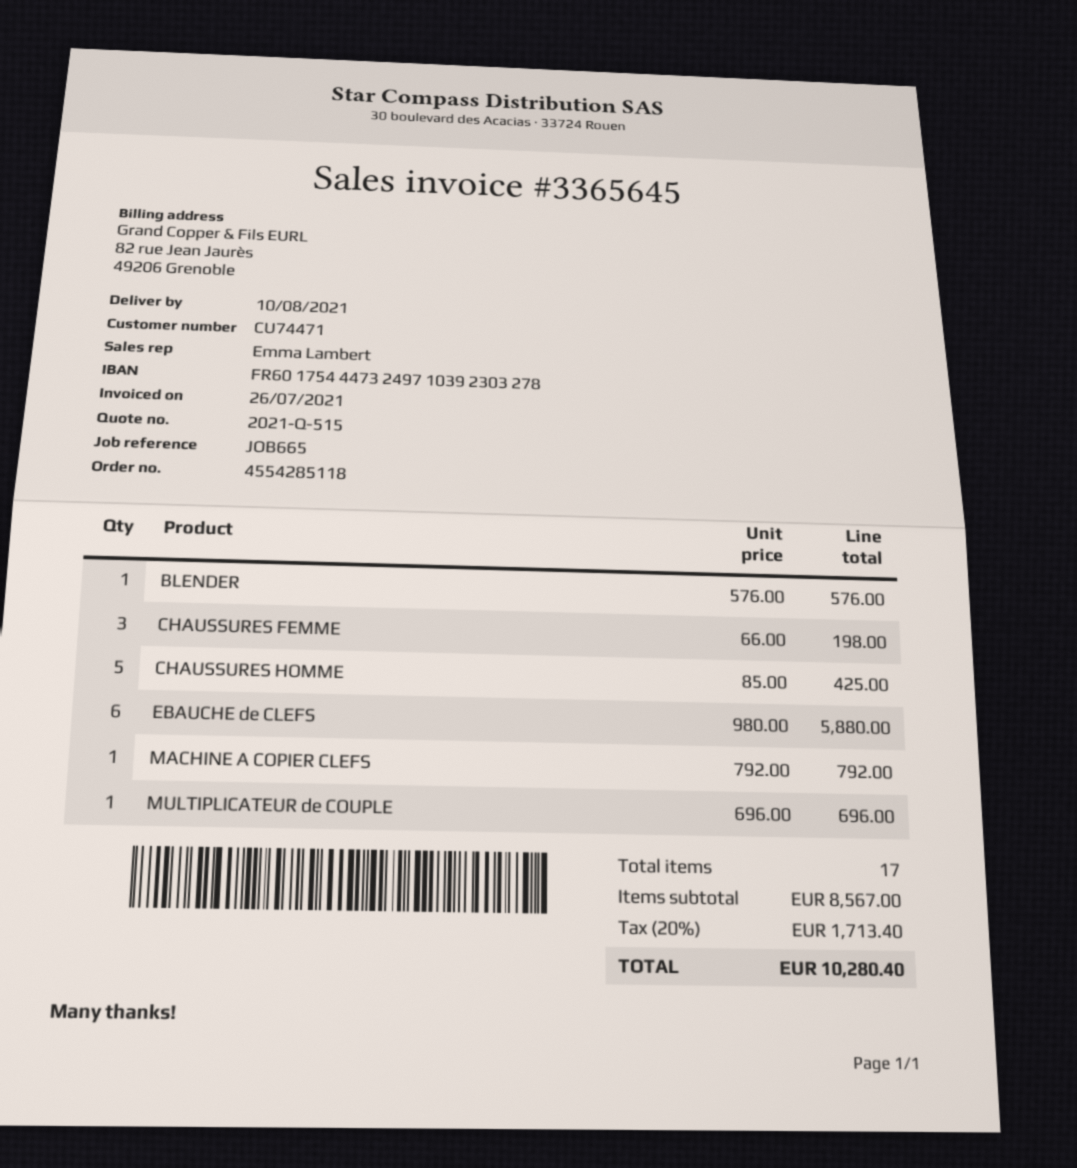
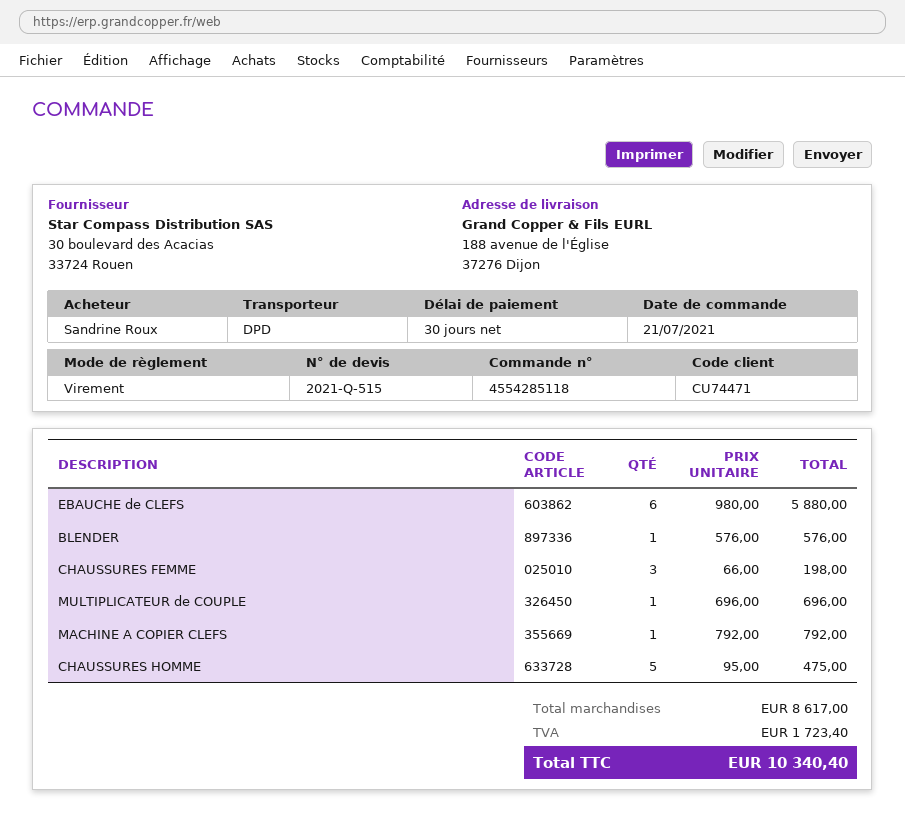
CHAUSSURES HOMME: 5 x 85.00 = 425.00 -> 5 x 95.00 = 475.00
subtotal: 8567.00 -> 8617.00
tax: 1713.40 -> 1723.40
total: 10280.40 -> 10340.40

